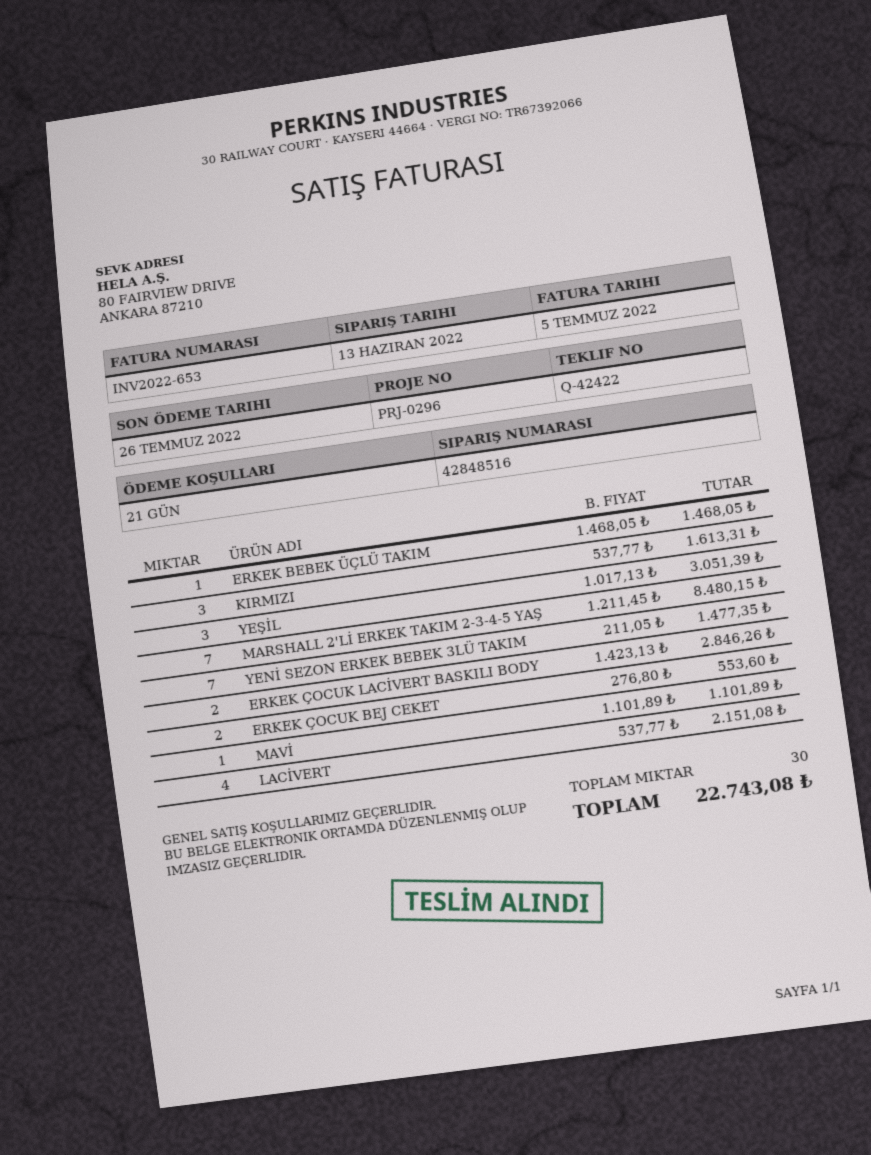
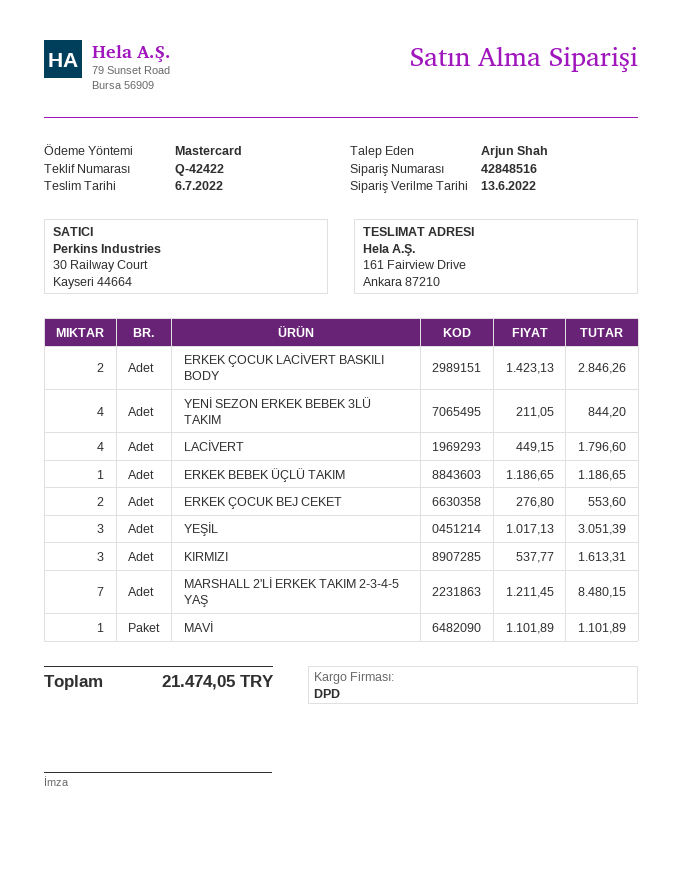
ship to: 80 FAIRVIEW DRIVE, ANKARA 87210 -> 161 Fairview Drive, Ankara 87210
ERKEK BEBEK ÜÇLÜ TAKIM: 1 x 1468.05 = 1468.05 -> 1 x 1186.65 = 1186.65
YENİ SEZON ERKEK BEBEK 3LÜ TAKIM: 7 x 211.05 = 1477.35 -> 4 x 211.05 = 844.20
LACİVERT: 4 x 537.77 = 2151.08 -> 4 x 449.15 = 1796.60
total: 22743.08 -> 21474.05

